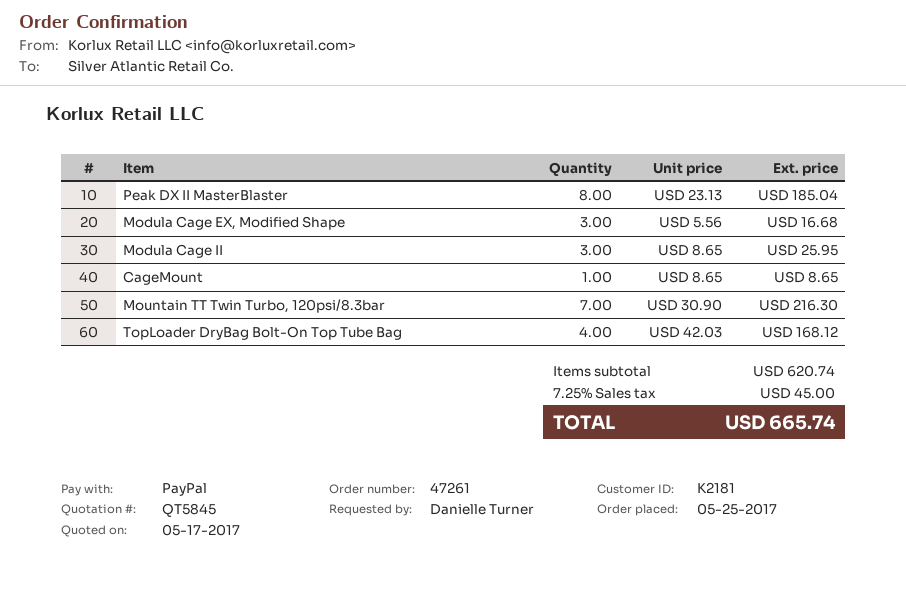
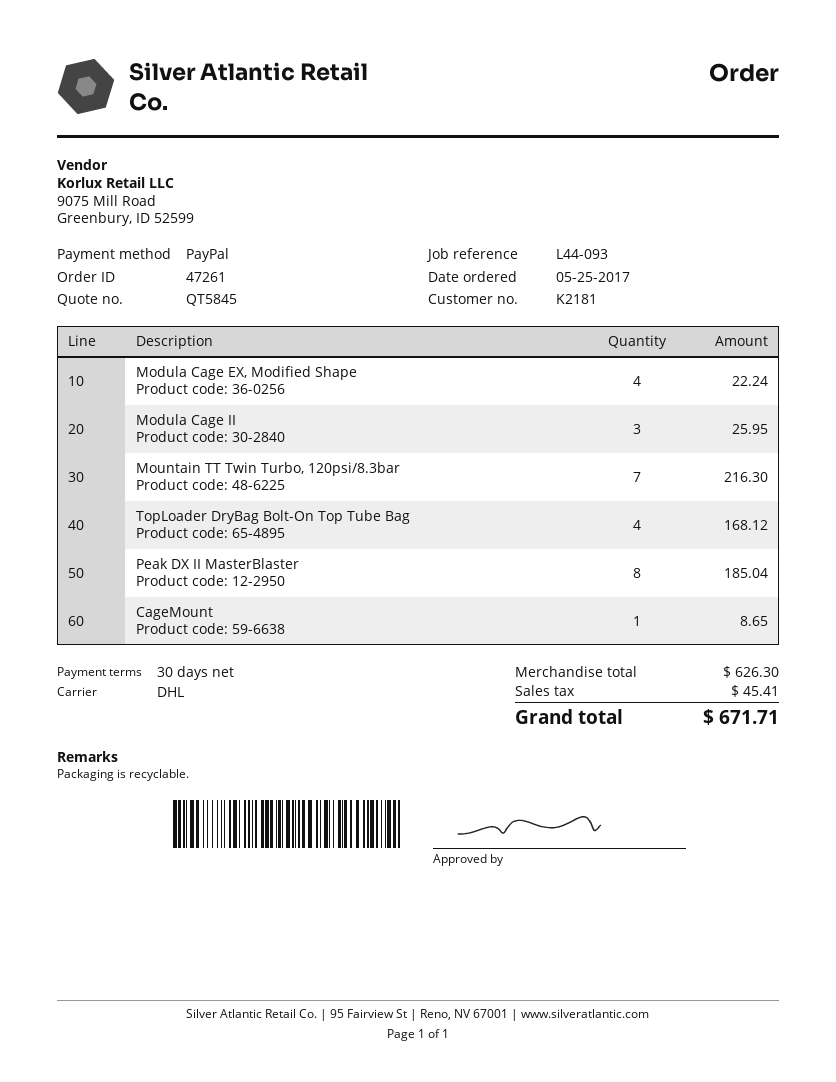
Modula Cage EX, Modified Shape: 3 for 16.68 -> 4 for 22.24
subtotal: 620.74 -> 626.30
tax: 45.00 -> 45.41
total: 665.74 -> 671.71

